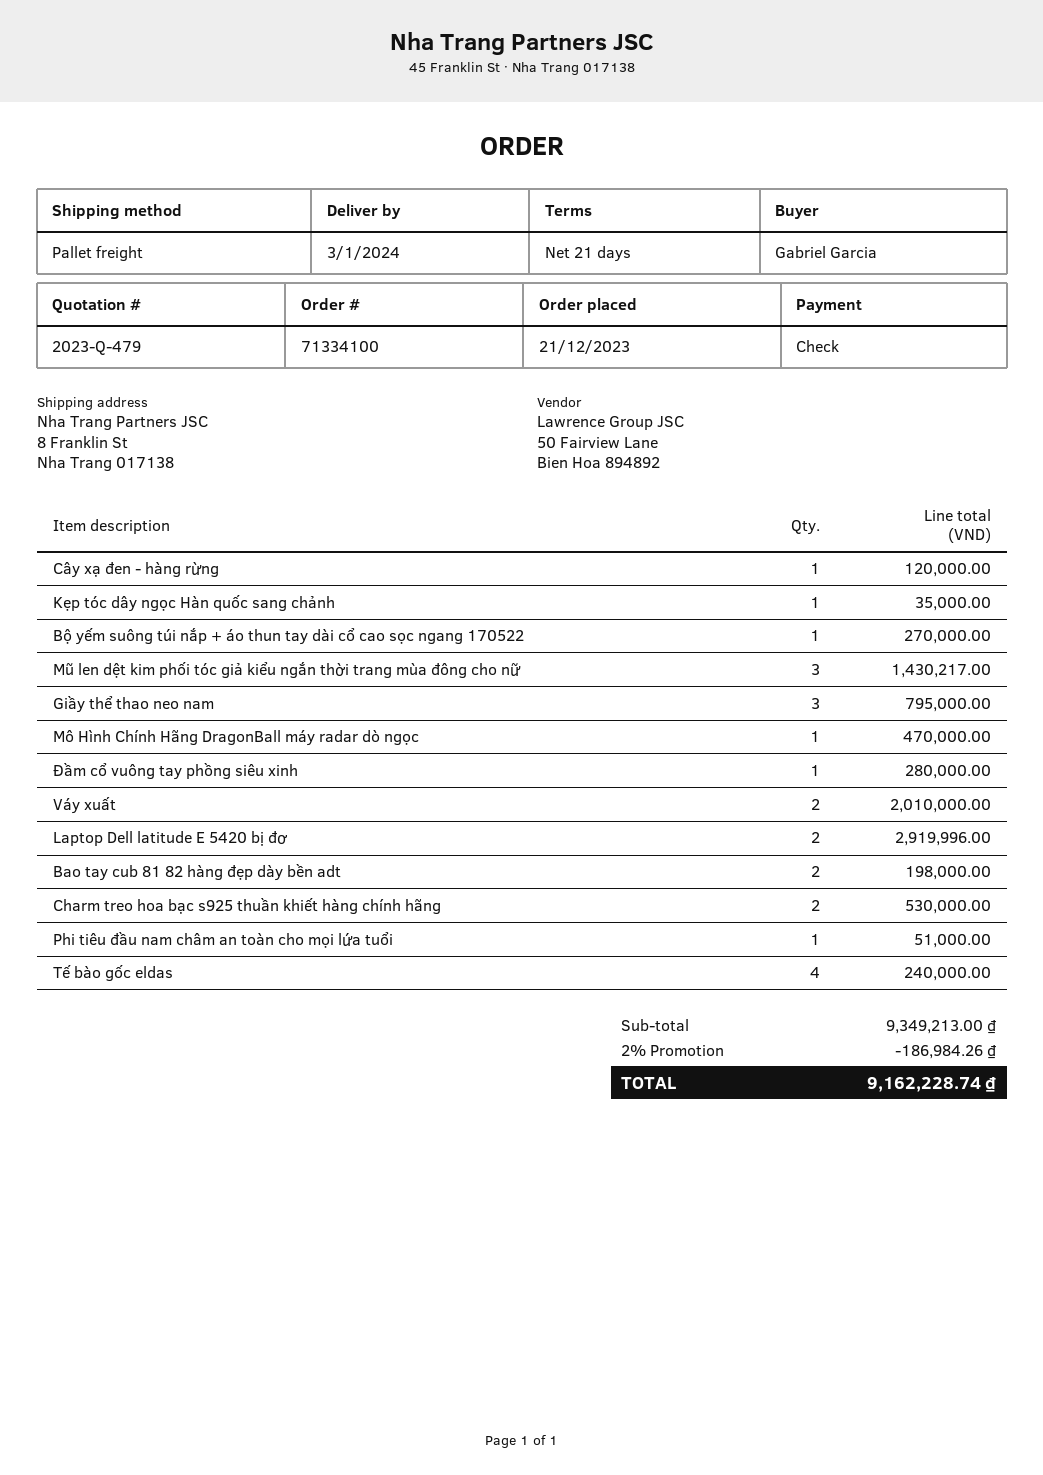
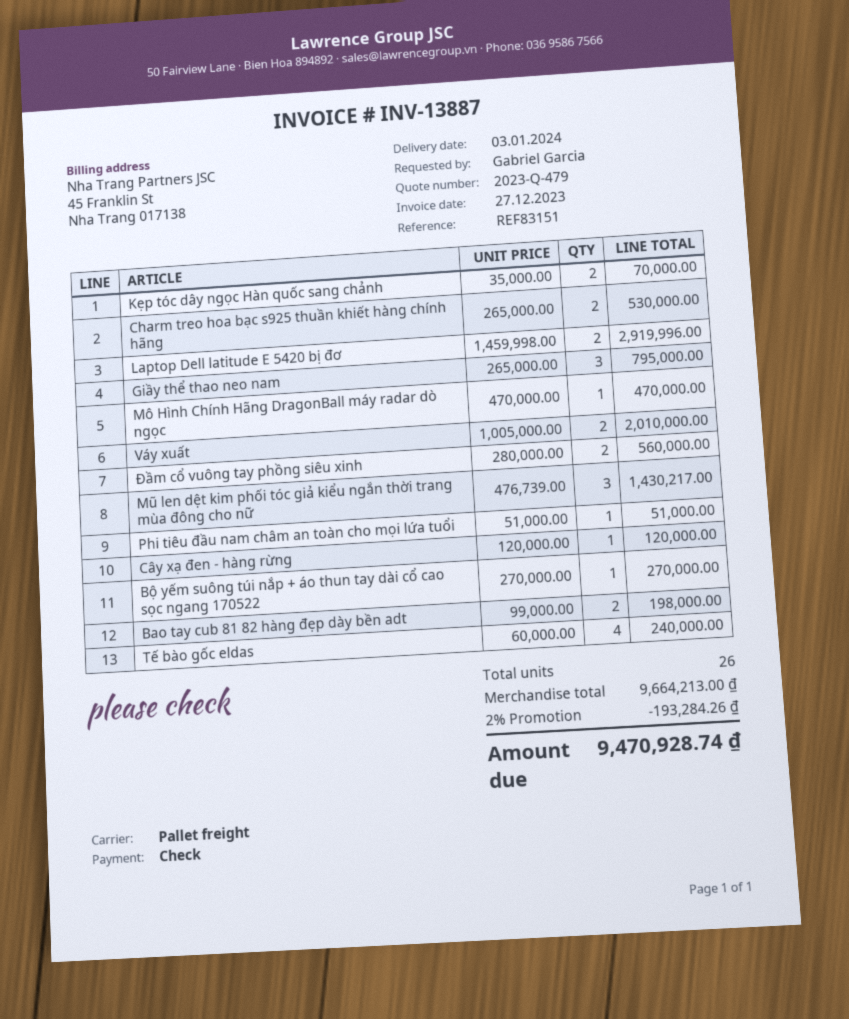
Kẹp tóc dây ngọc Hàn quốc sang chảnh: 1 for 35000.00 -> 2 for 70000.00
Đầm cổ vuông tay phồng siêu xinh: 1 for 280000.00 -> 2 for 560000.00
subtotal: 9349213.00 -> 9664213.00
discount: 2% = 186984.26 -> 2% = 193284.26
total: 9162228.74 -> 9470928.74

